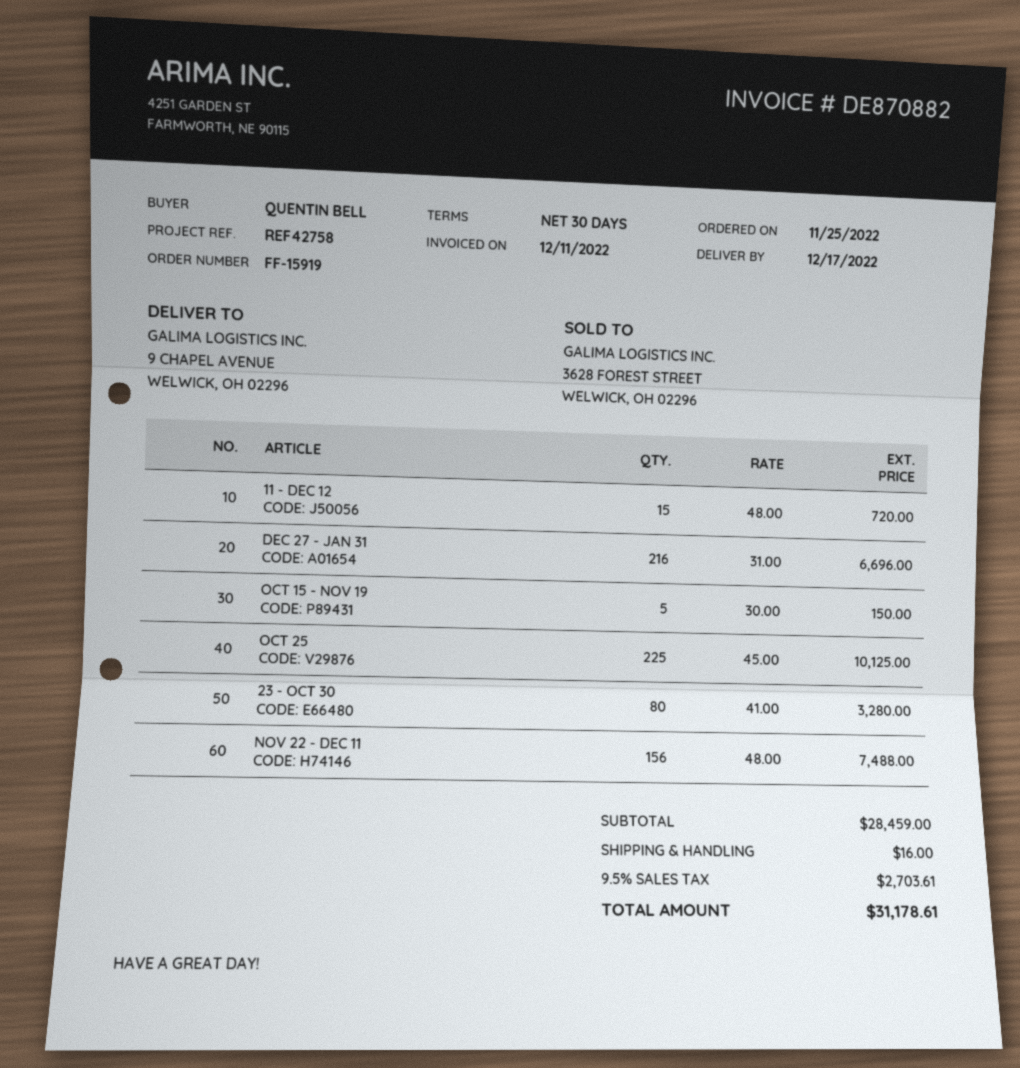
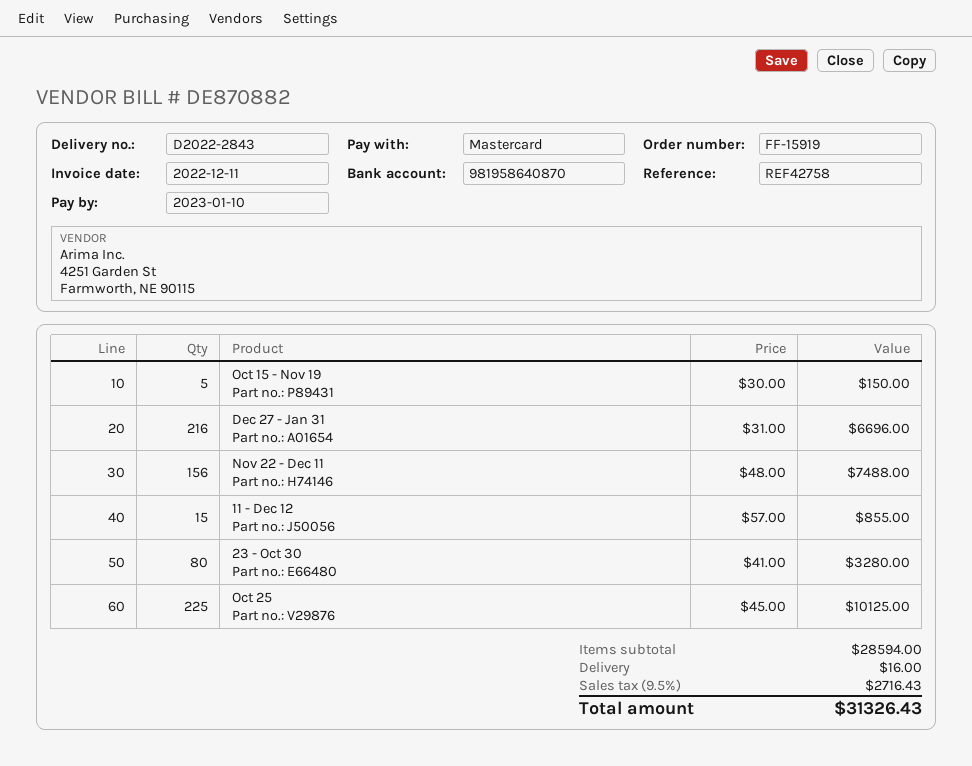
11 - DEC 12: 15 x 48.00 = 720.00 -> 15 x 57.00 = 855.00
subtotal: 28459.00 -> 28594.00
tax: 9.5% = 2703.61 -> 9.5% = 2716.43
total: 31178.61 -> 31326.43

